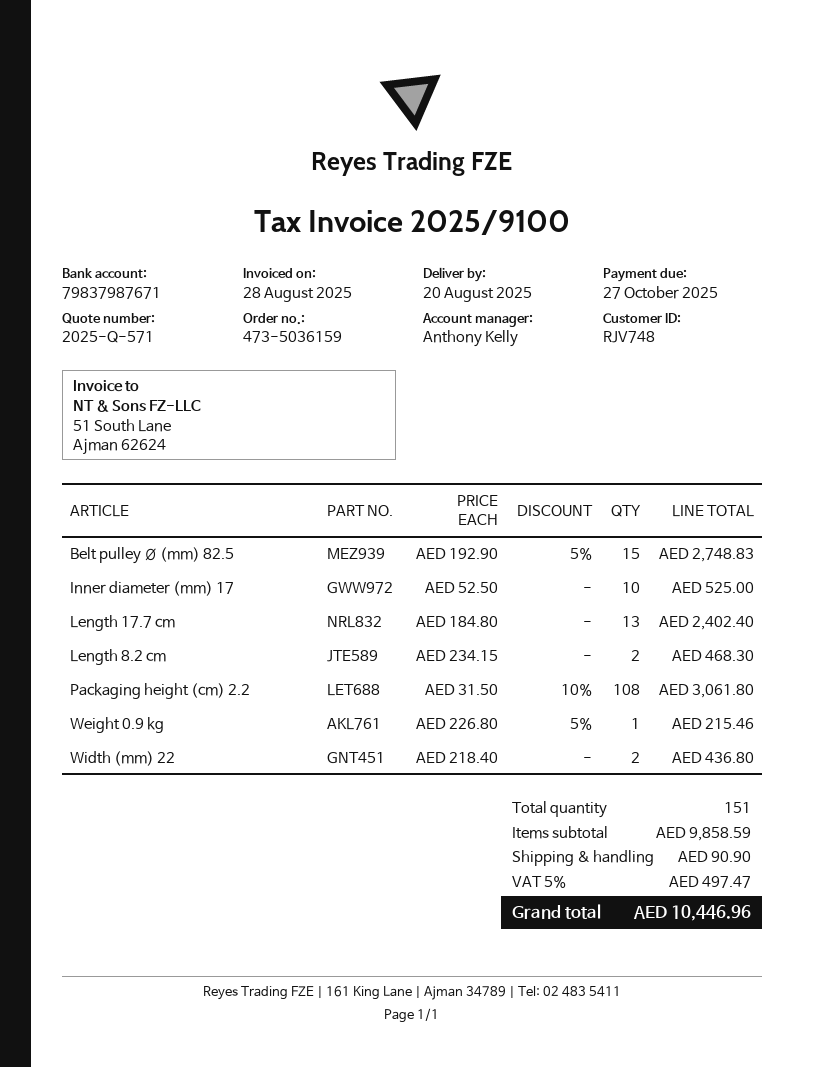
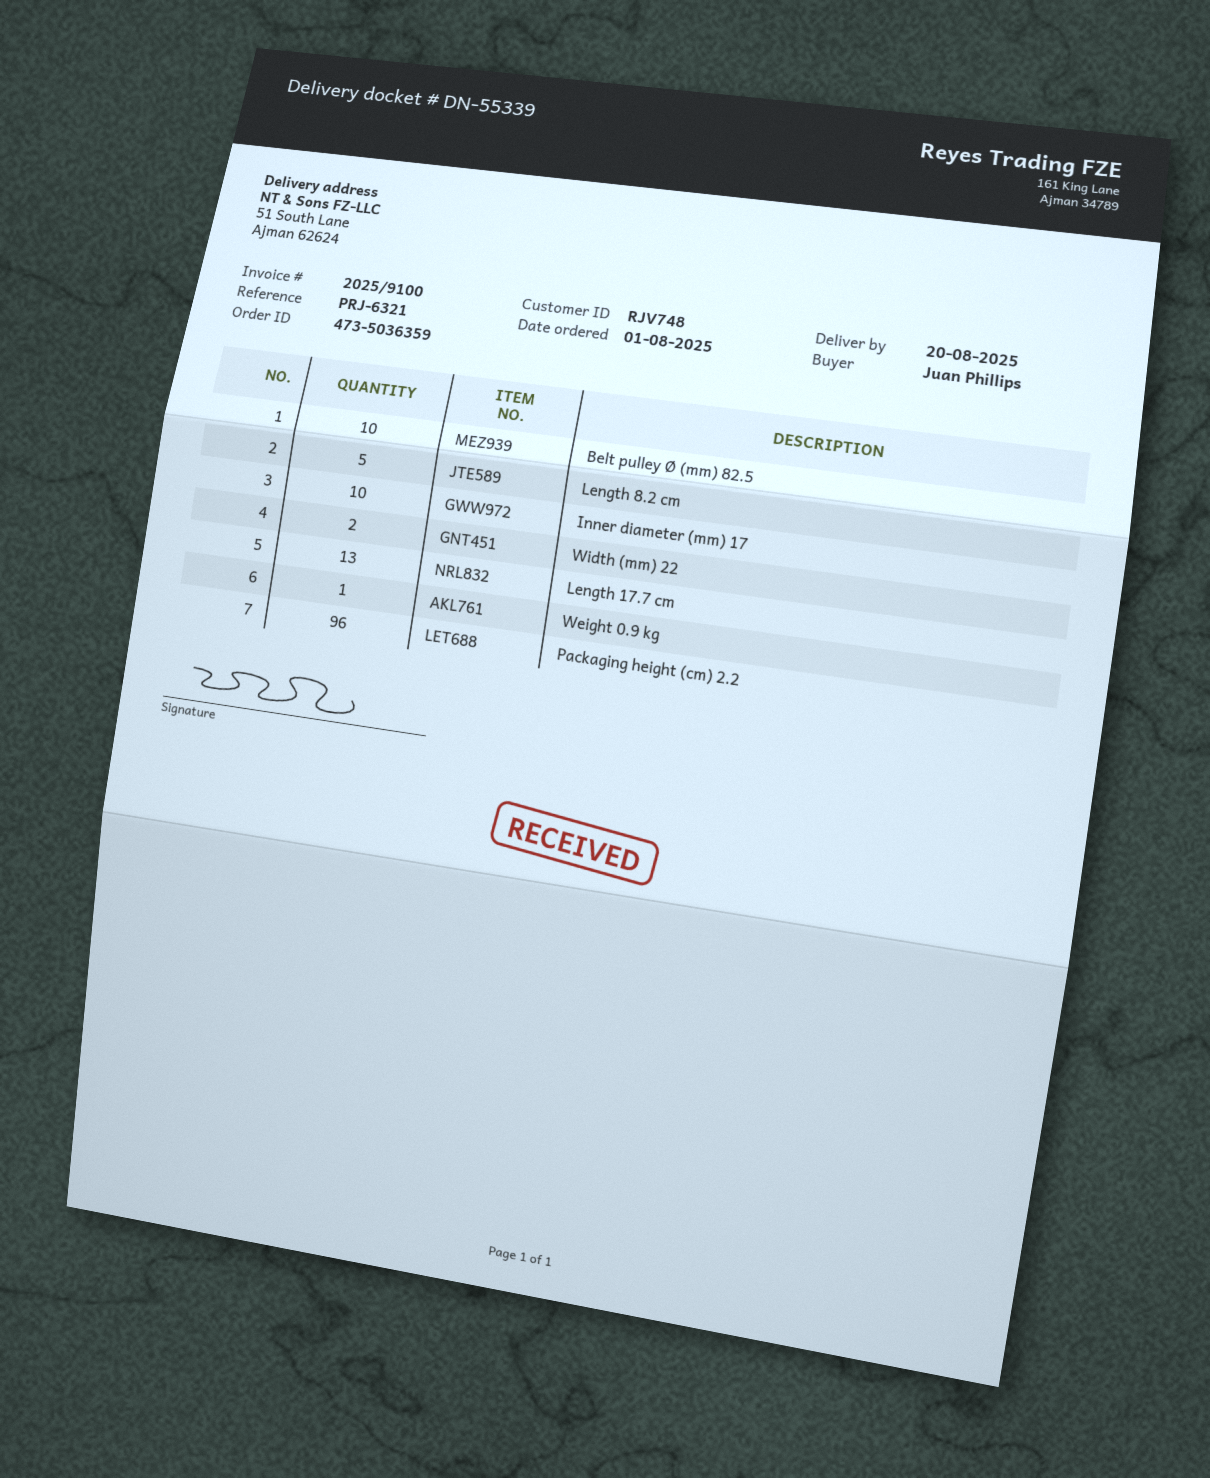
order number: 473-5036159 -> 473-5036359
Belt pulley Ø (mm) 82.5: 15 -> 10
Length 8.2 cm: 2 -> 5
Packaging height (cm) 2.2: 108 -> 96

